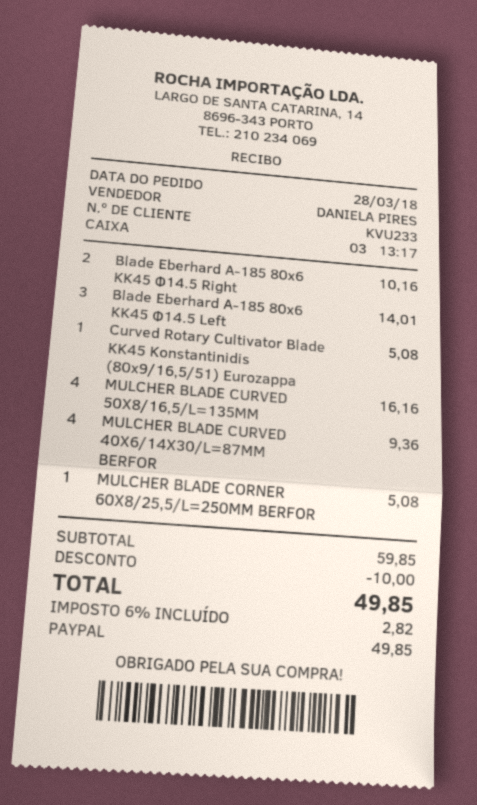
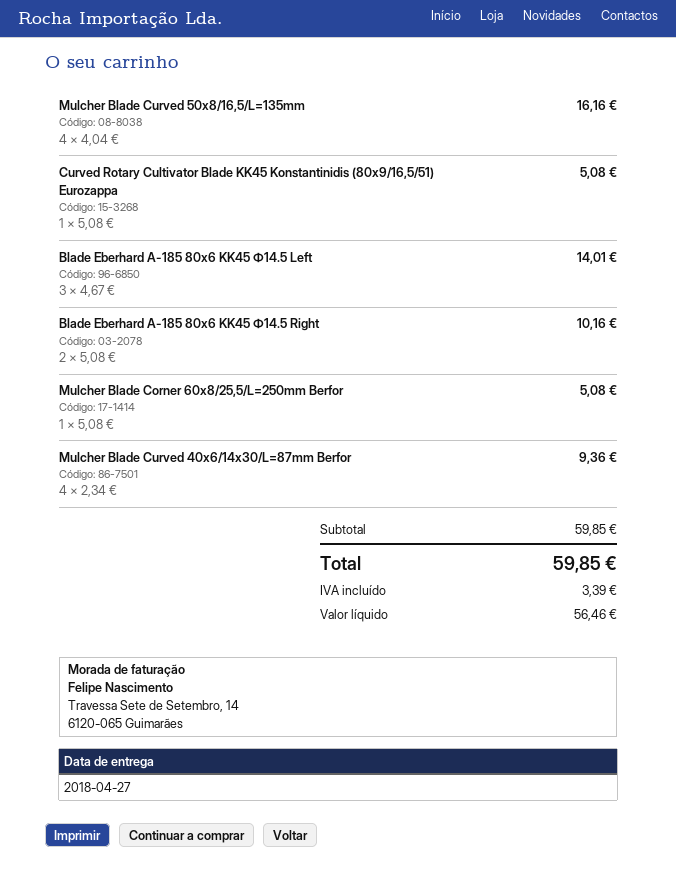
discount: 10.00 -> none
tax: 2.82 -> 3.39
total: 49.85 -> 59.85

